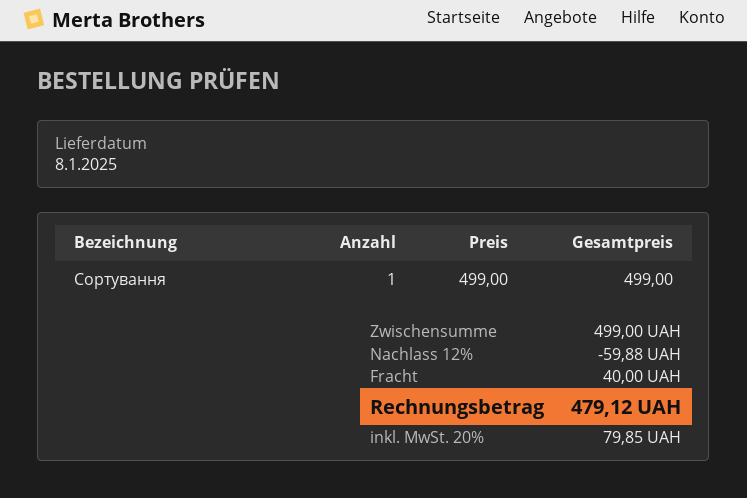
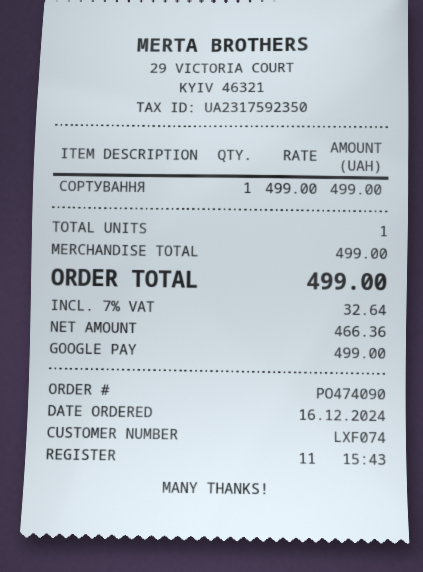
discount: 12% = 59.88 -> none
shipping: 40.00 -> none
tax: 20% = 79.85 -> 7% = 32.64
total: 479.12 -> 499.00

